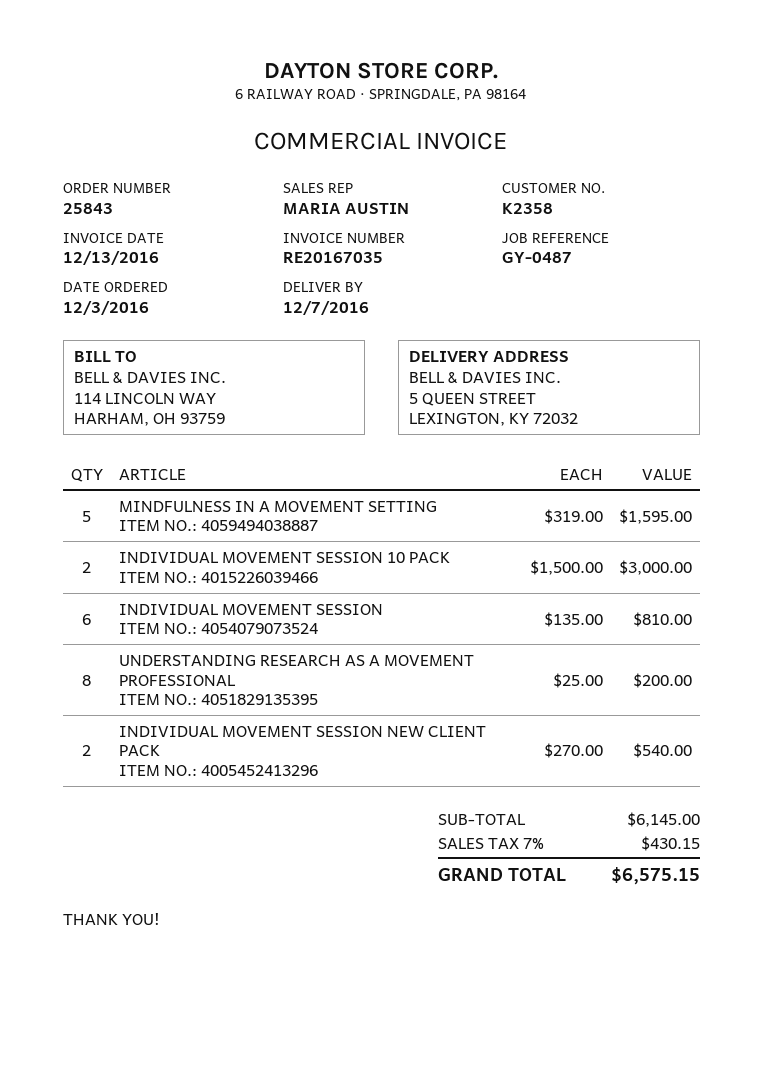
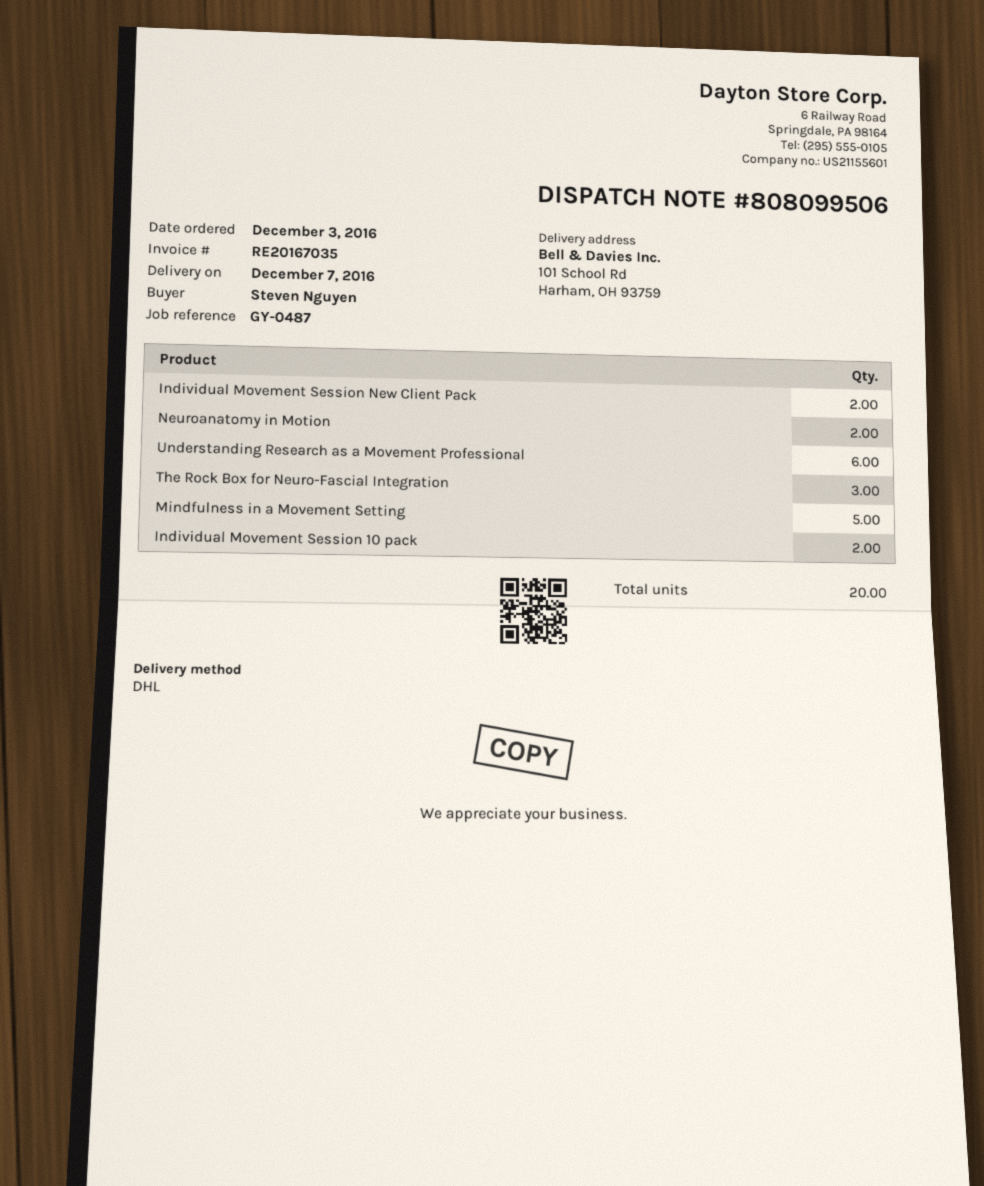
ship to: 5 QUEEN STREET, LEXINGTON, KY 72032 -> 101 School Rd, Harham, OH 93759
INDIVIDUAL MOVEMENT SESSION: 6 -> none
UNDERSTANDING RESEARCH AS A MOVEMENT PROFESSIONAL: 8 -> 6
Neuroanatomy in Motion: none -> 2
The Rock Box for Neuro-Fascial Integration: none -> 3

